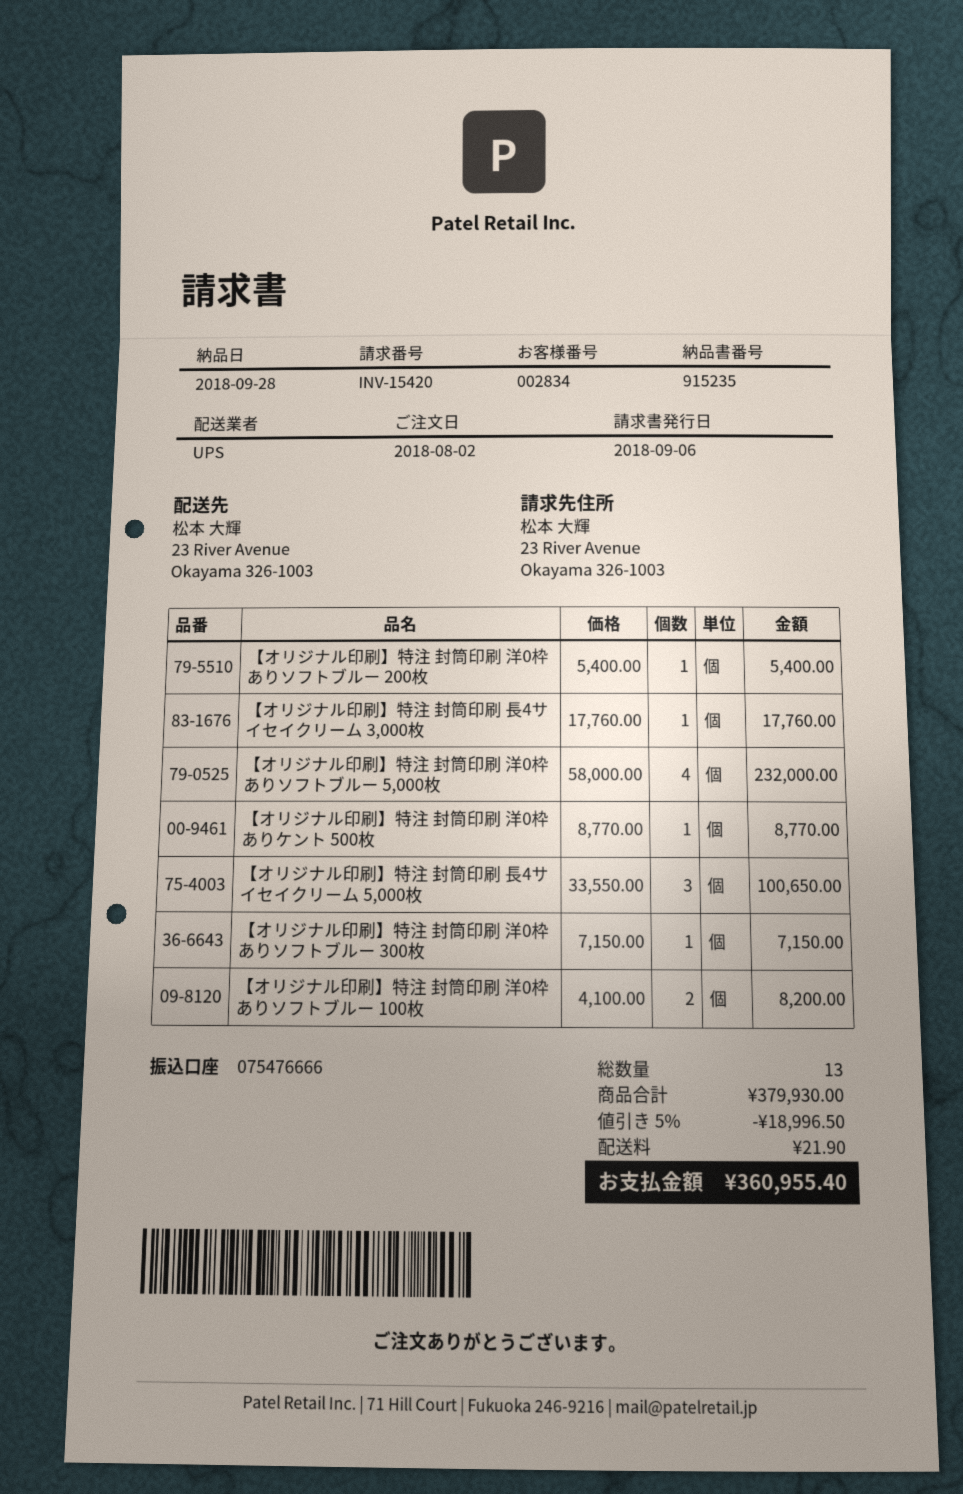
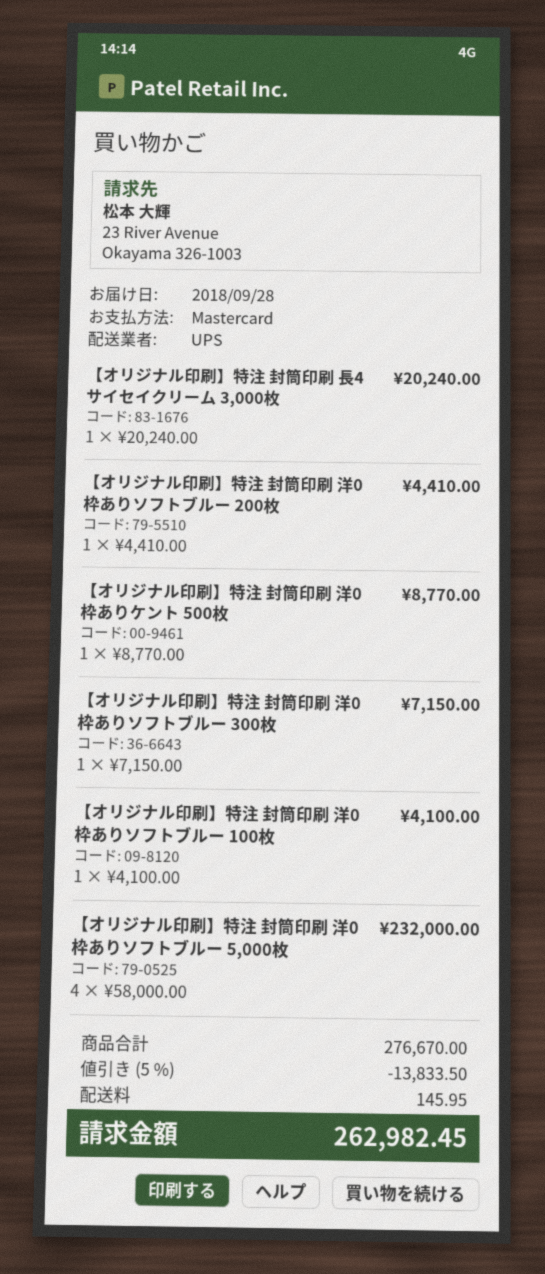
【オリジナル印刷】特注 封筒印刷 洋0枠ありソフトブルー 200枚: 1 x 5400.00 = 5400.00 -> 1 x 4410.00 = 4410.00
【オリジナル印刷】特注 封筒印刷 長4サイセイクリーム 3,000枚: 1 x 17760.00 = 17760.00 -> 1 x 20240.00 = 20240.00
【オリジナル印刷】特注 封筒印刷 長4サイセイクリーム 5,000枚: 3 x 33550.00 = 100650.00 -> none
【オリジナル印刷】特注 封筒印刷 洋0枠ありソフトブルー 100枚: 2 x 4100.00 = 8200.00 -> 1 x 4100.00 = 4100.00
subtotal: 379930.00 -> 276670.00
discount: 5% = 18996.50 -> 5% = 13833.50
shipping: 21.90 -> 145.95
total: 360955.40 -> 262982.45

